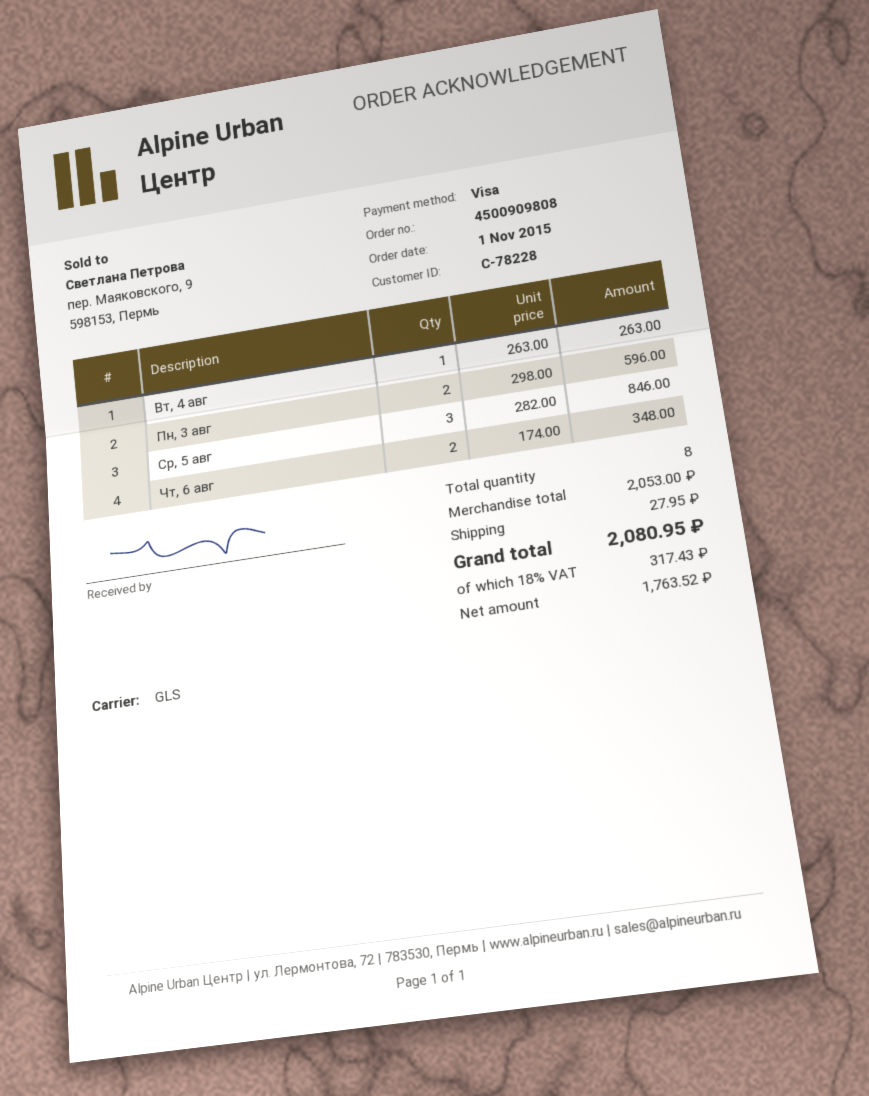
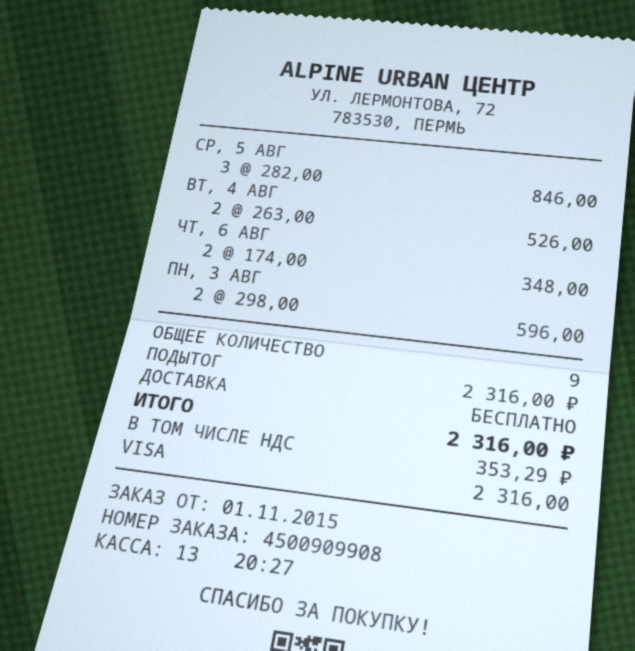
order number: 4500909808 -> 4500909908
Вт, 4 авг: 1 x 263.00 = 263.00 -> 2 x 263.00 = 526.00
total quantity: 8 -> 9
subtotal: 2053.00 -> 2316.00
shipping: 27.95 -> 0.00
tax: 317.43 -> 353.29
total: 2080.95 -> 2316.00

